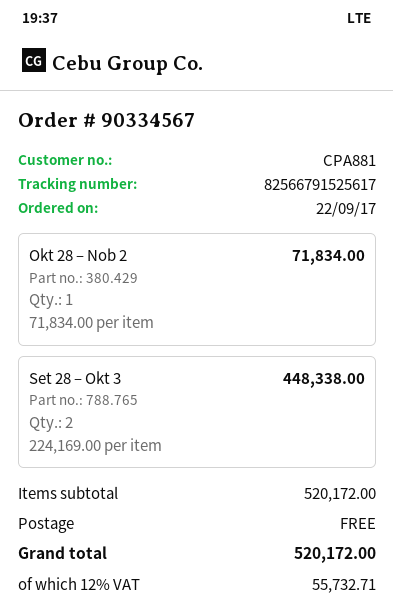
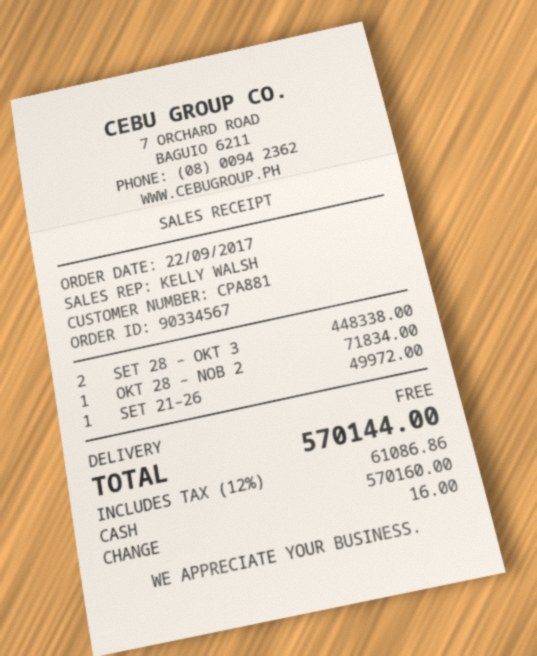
SET 21–26: none -> 1 for 49972.00
tax: 12% = 55732.71 -> 12% = 61086.86
total: 520172.00 -> 570144.00

